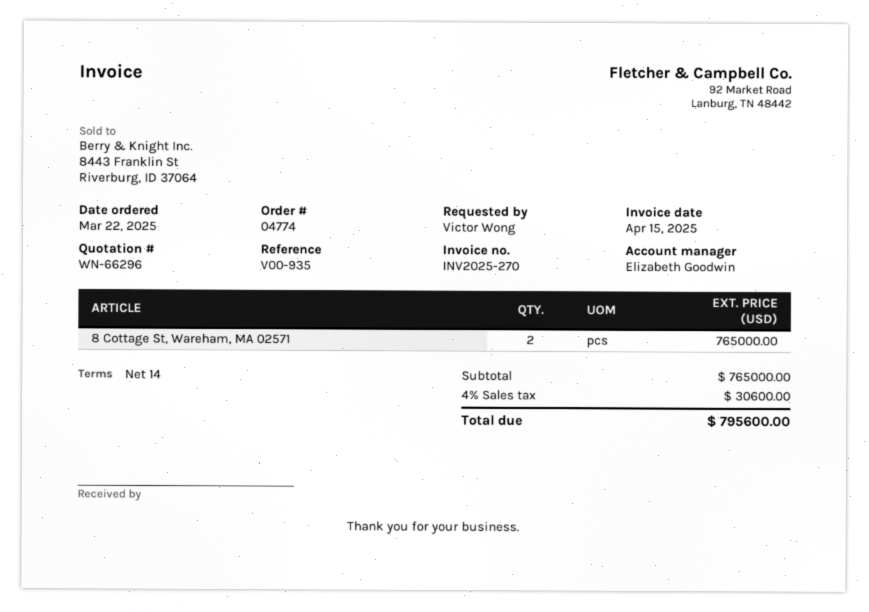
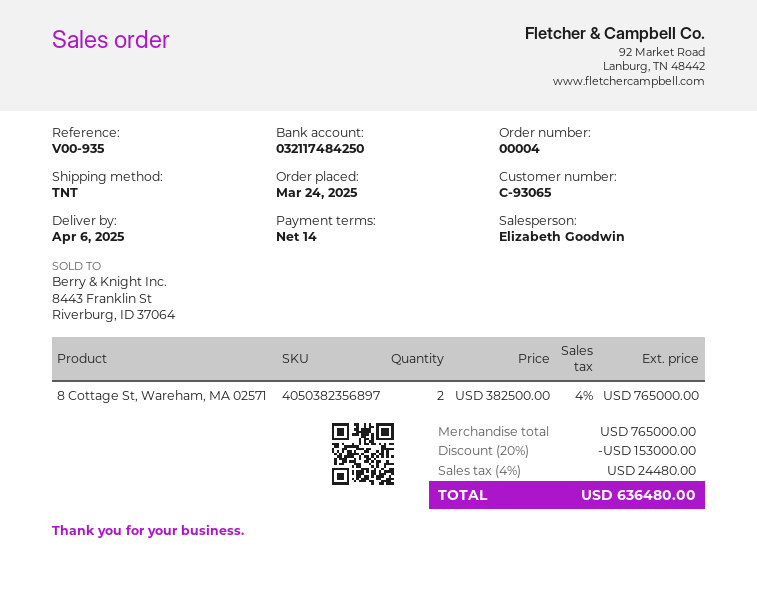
order number: 04774 -> 00004
order date: 2025-03-22 -> 2025-03-24
discount: none -> 20% = 153000.00
tax: 4% = 30600.00 -> 4% = 24480.00
total: 795600.00 -> 636480.00

